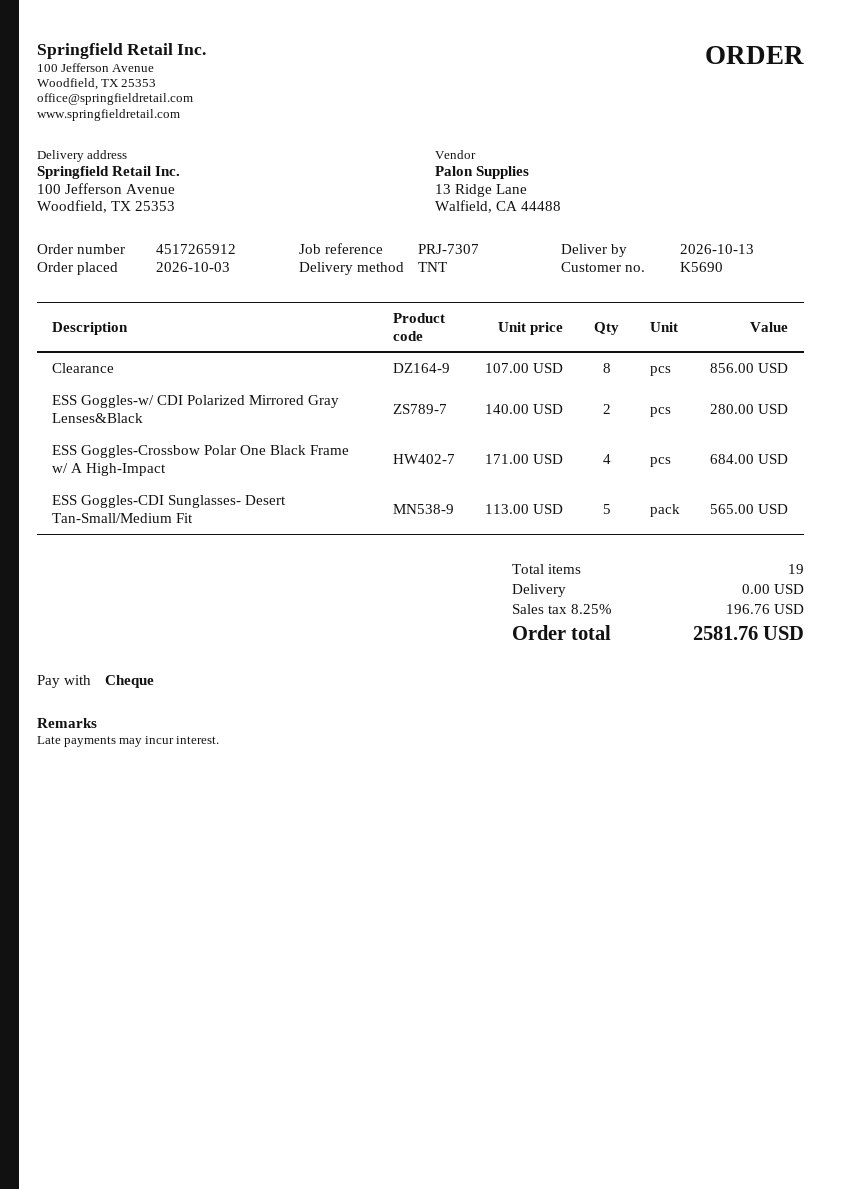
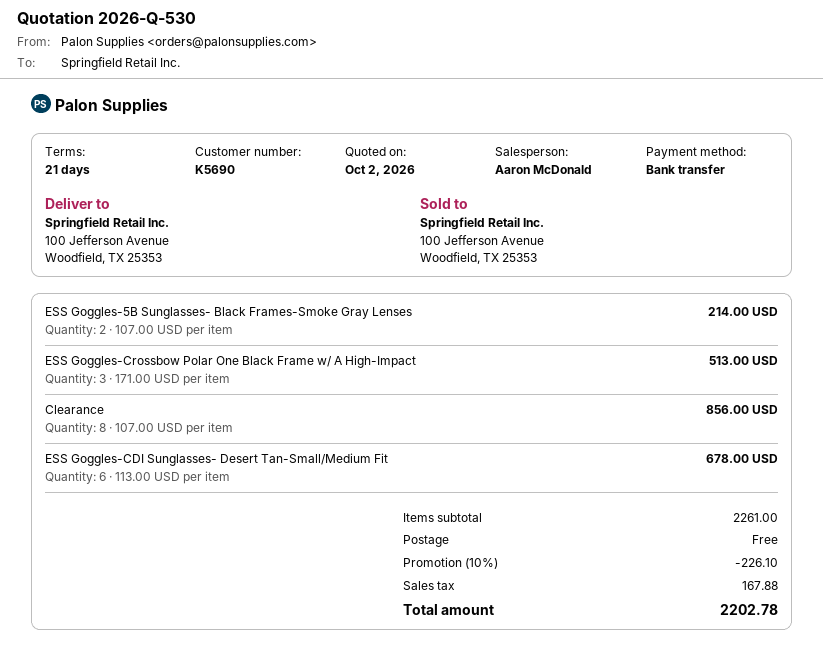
payment method: cheque -> bank transfer
ESS Goggles-w/ CDI Polarized Mirrored Gray Lenses&Black: 2 x 140.00 = 280.00 -> none
ESS Goggles-Crossbow Polar One Black Frame w/ A High-Impact: 4 x 171.00 = 684.00 -> 3 x 171.00 = 513.00
ESS Goggles-CDI Sunglasses- Desert Tan-Small/Medium Fit: 5 x 113.00 = 565.00 -> 6 x 113.00 = 678.00
ESS Goggles-5B Sunglasses- Black Frames-Smoke Gray Lenses: none -> 2 x 107.00 = 214.00
discount: none -> 10% = 226.10
tax: 196.76 -> 167.88
total: 2581.76 -> 2202.78

